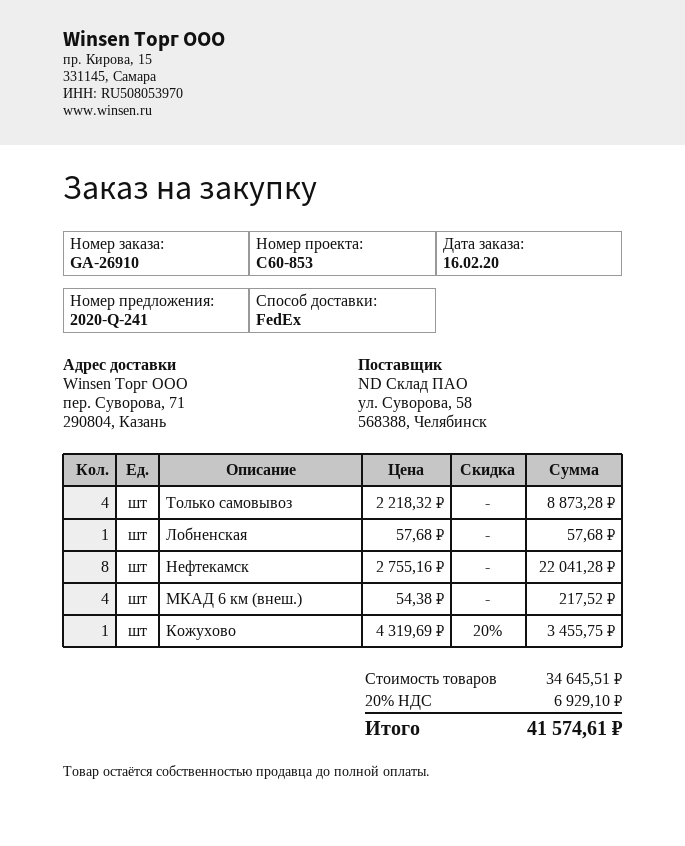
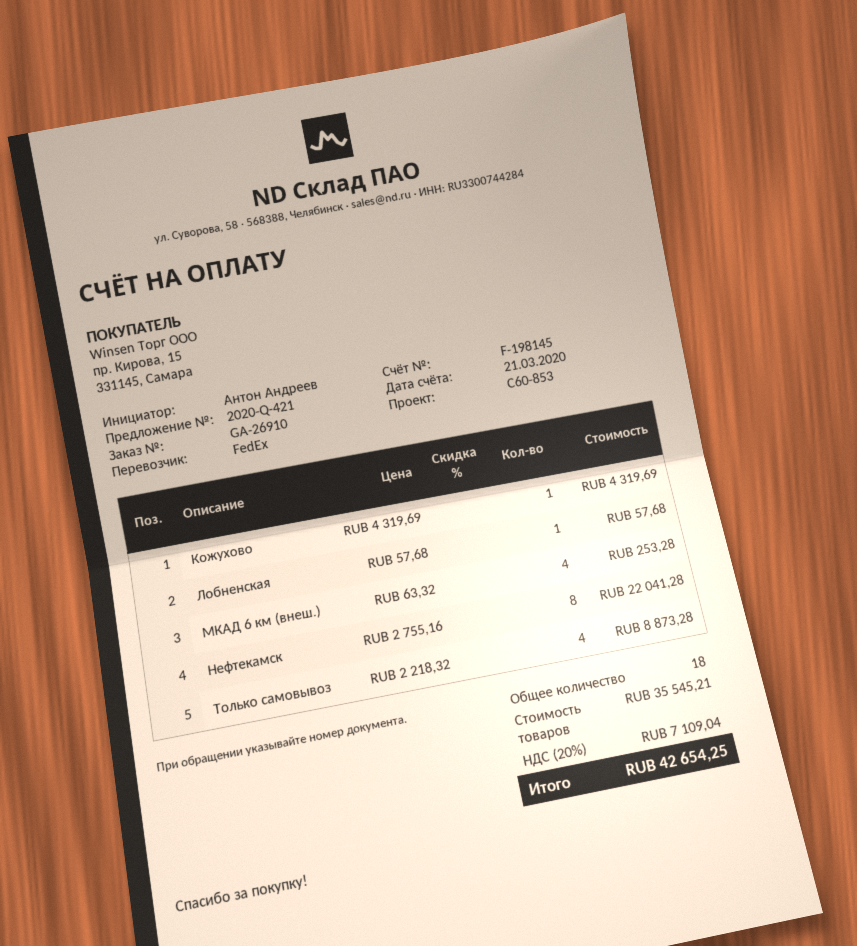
quote number: 2020-Q-241 -> 2020-Q-421
МКАД 6 км (внеш.): 4 x 54.38 = 217.52 -> 4 x 63.32 = 253.28
Кожухово: 1 x 4319.69 - 20% = 3455.75 -> 1 x 4319.69 = 4319.69
subtotal: 34645.51 -> 35545.21
tax: 20% = 6929.10 -> 20% = 7109.04
total: 41574.61 -> 42654.25

